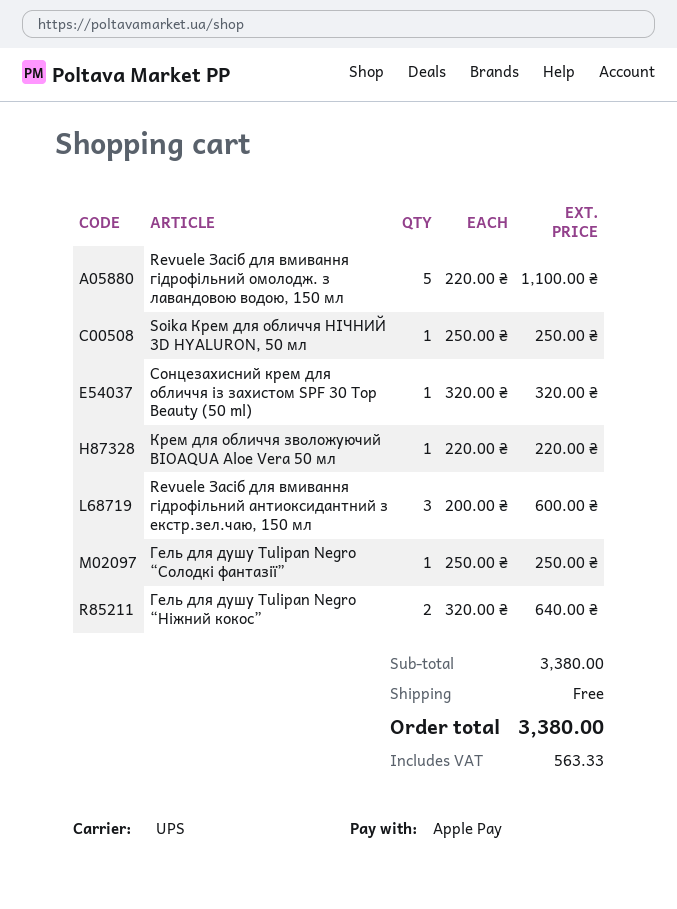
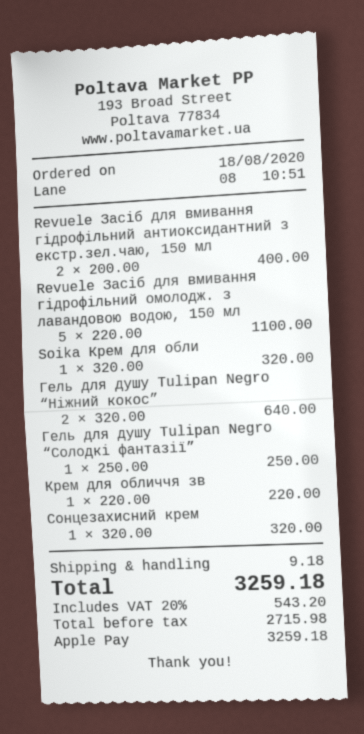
Soika Крем для обличчя НІЧНИЙ 3D HYALURON, 50 мл: 1 x 250.00 = 250.00 -> 1 x 320.00 = 320.00
Revuele Засіб для вмивання гідрофільний антиоксидантний з екстр.зел.чаю, 150 мл: 3 x 200.00 = 600.00 -> 2 x 200.00 = 400.00
shipping: 0.00 -> 9.18
tax: 563.33 -> 543.20
total: 3380.00 -> 3259.18

